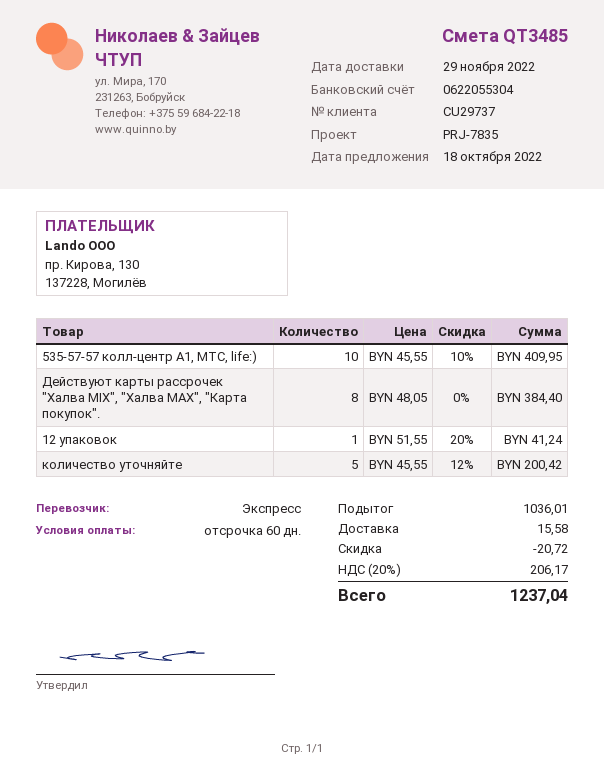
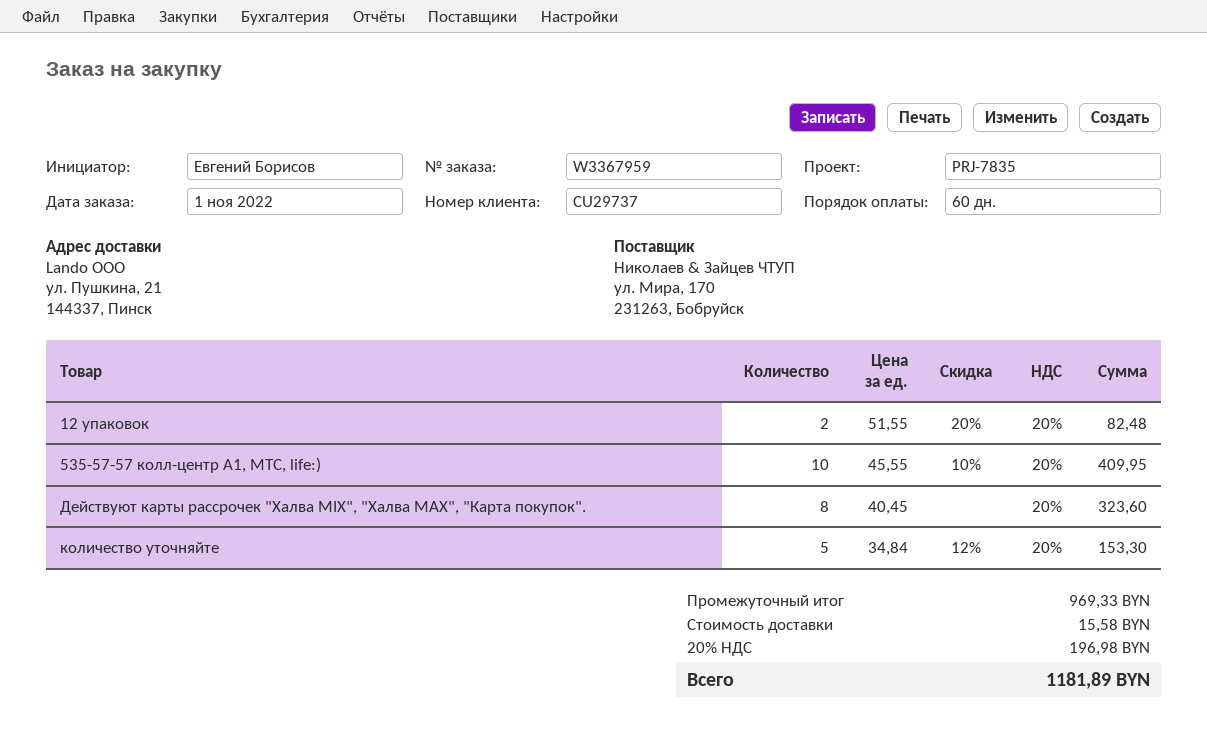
Действуют карты рассрочек "Халва MIX", "Халва MAX", "Карта покупок".: 8 x 48.05 = 384.40 -> 8 x 40.45 = 323.60
12 упаковок: 1 x 51.55 - 20% = 41.24 -> 2 x 51.55 - 20% = 82.48
количество уточняйте: 5 x 45.55 - 12% = 200.42 -> 5 x 34.84 - 12% = 153.30
subtotal: 1036.01 -> 969.33
discount: 20.72 -> none
tax: 20% = 206.17 -> 20% = 196.98
total: 1237.04 -> 1181.89

